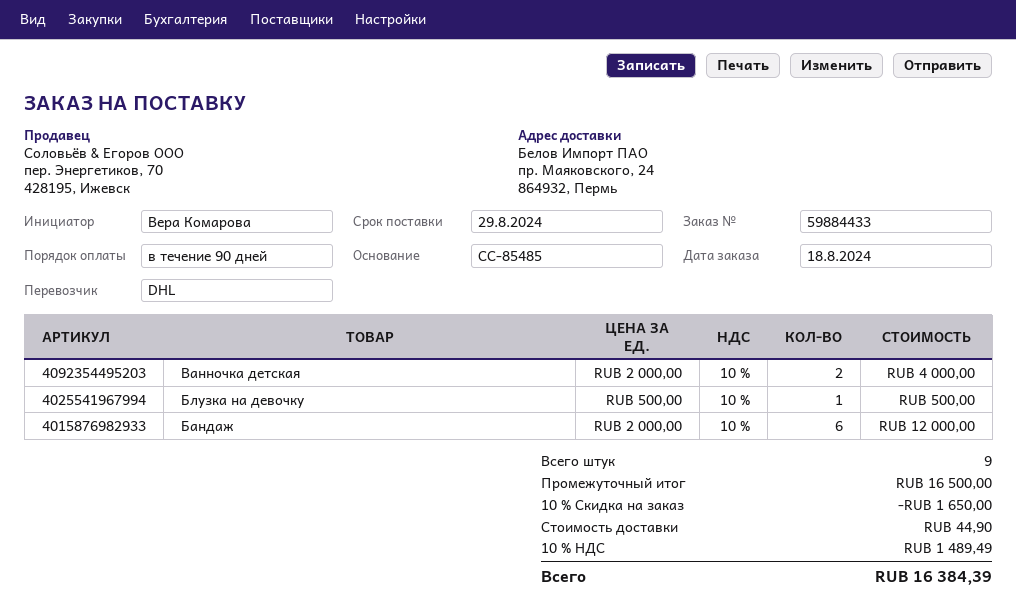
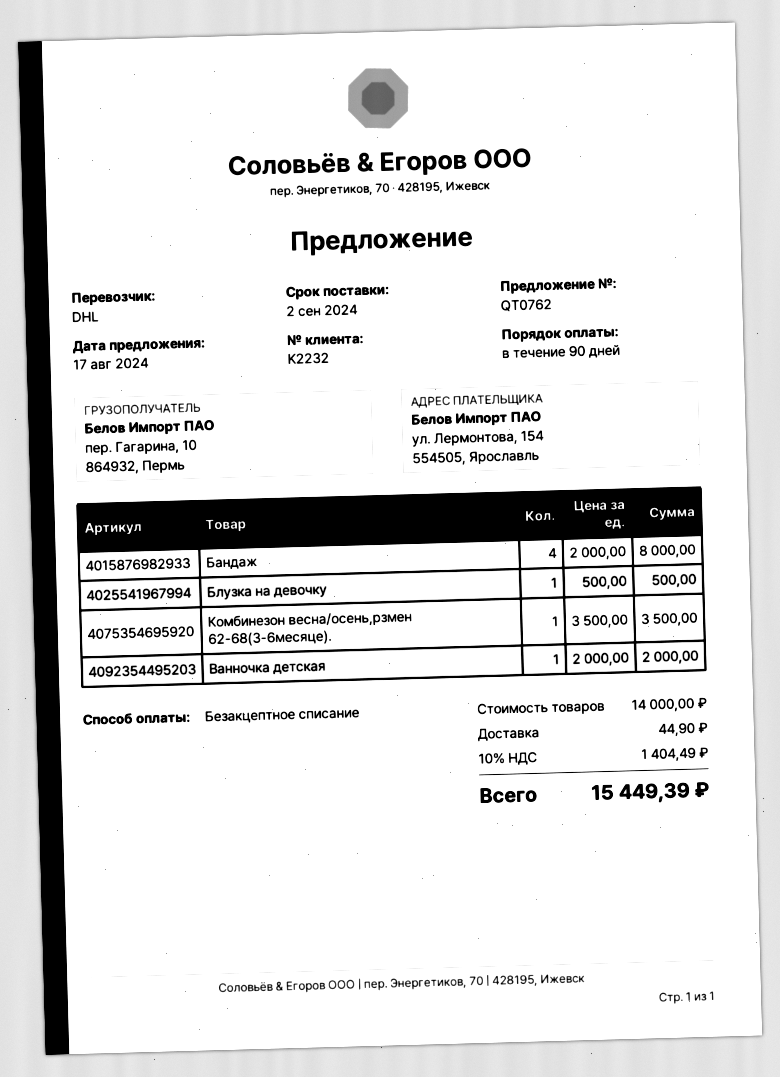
delivery date: 2024-08-29 -> 2024-09-02
ship to: пр. Маяковского, 24, 864932, Пермь -> пер. Гагарина, 10, 864932, Пермь
Ванночка детская: 2 x 2000.00 = 4000.00 -> 1 x 2000.00 = 2000.00
Бандаж: 6 x 2000.00 = 12000.00 -> 4 x 2000.00 = 8000.00
Комбинезон весна/осень,рзмен 62-68(3-6месяце).: none -> 1 x 3500.00 = 3500.00
subtotal: 16500.00 -> 14000.00
discount: 10% = 1650.00 -> none
tax: 10% = 1489.49 -> 10% = 1404.49
total: 16384.39 -> 15449.39

